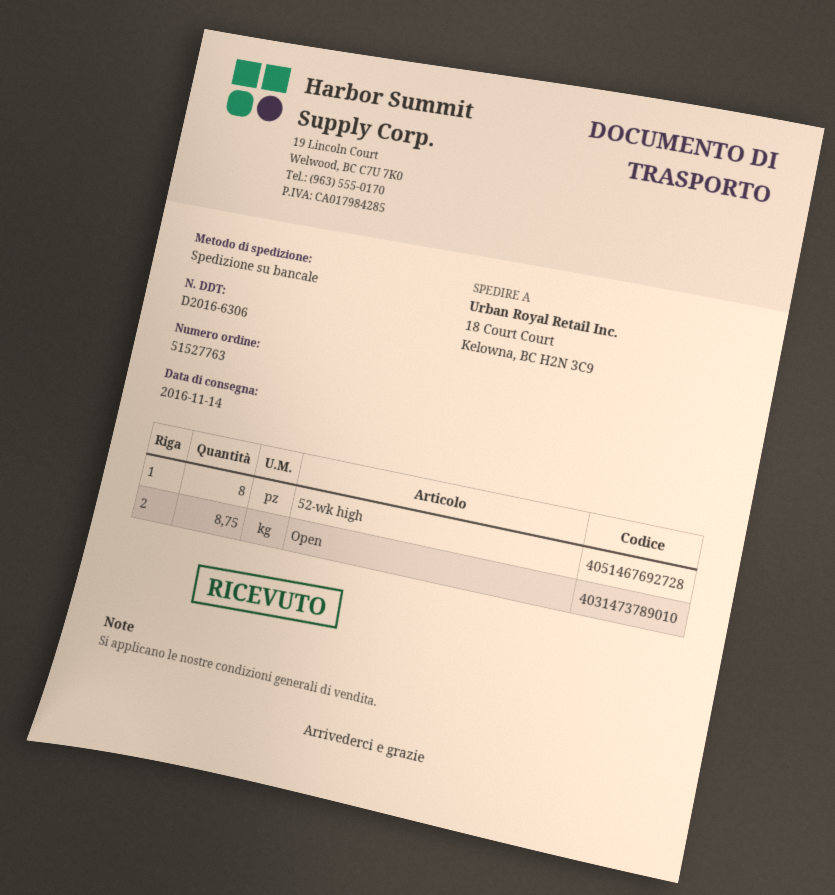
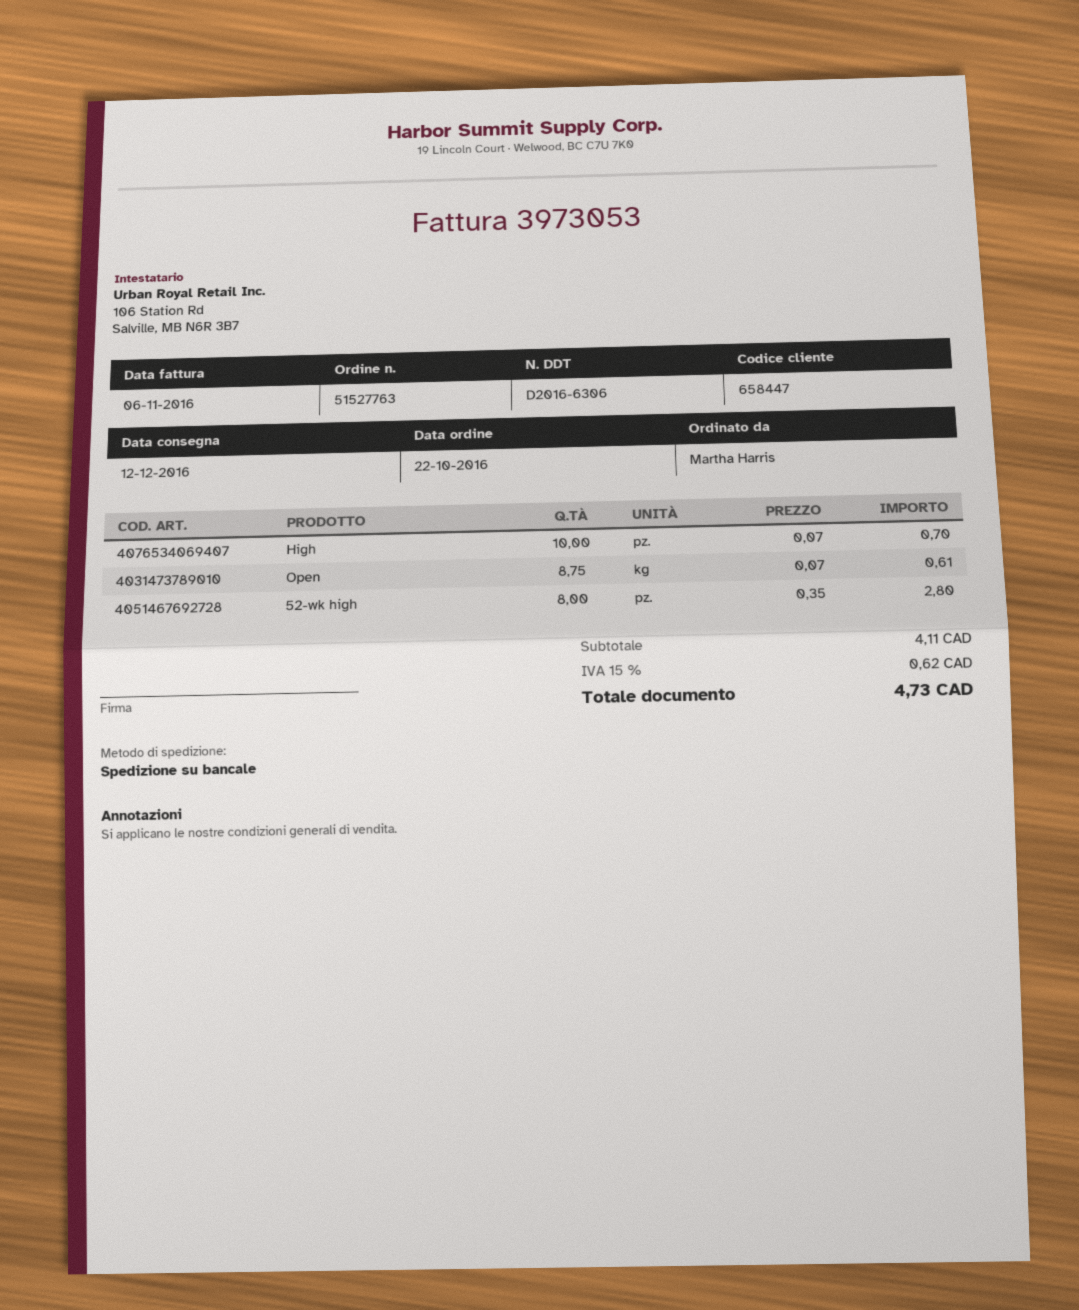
delivery date: 2016-11-14 -> 2016-12-12
High: none -> 10

